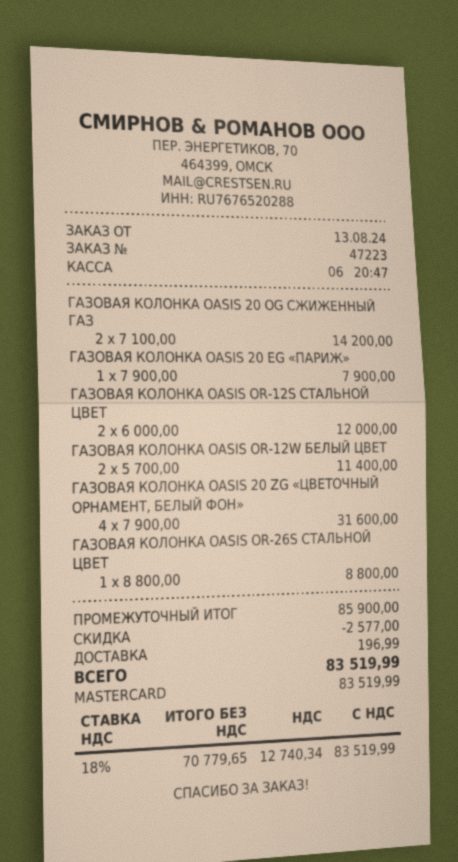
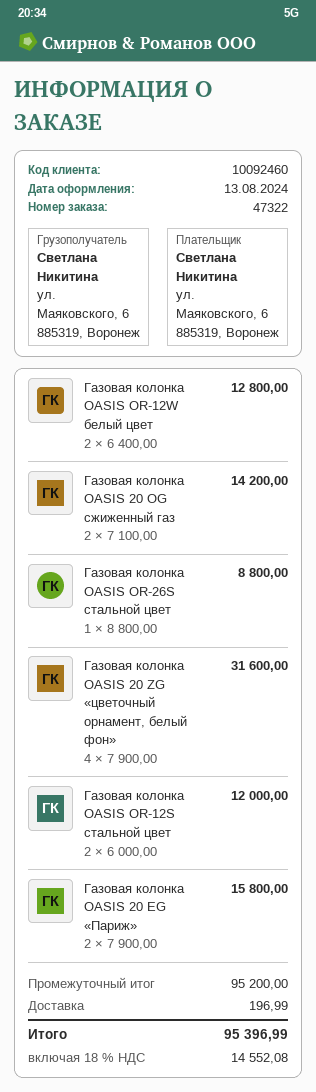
order number: 47223 -> 47322
ГАЗОВАЯ КОЛОНКА OASIS 20 EG «ПАРИЖ»: 1 x 7900.00 = 7900.00 -> 2 x 7900.00 = 15800.00
ГАЗОВАЯ КОЛОНКА OASIS OR-12W БЕЛЫЙ ЦВЕТ: 2 x 5700.00 = 11400.00 -> 2 x 6400.00 = 12800.00
subtotal: 85900.00 -> 95200.00
discount: 2577.00 -> none
tax: 18% = 12740.34 -> 18% = 14552.08
total: 83519.99 -> 95396.99

